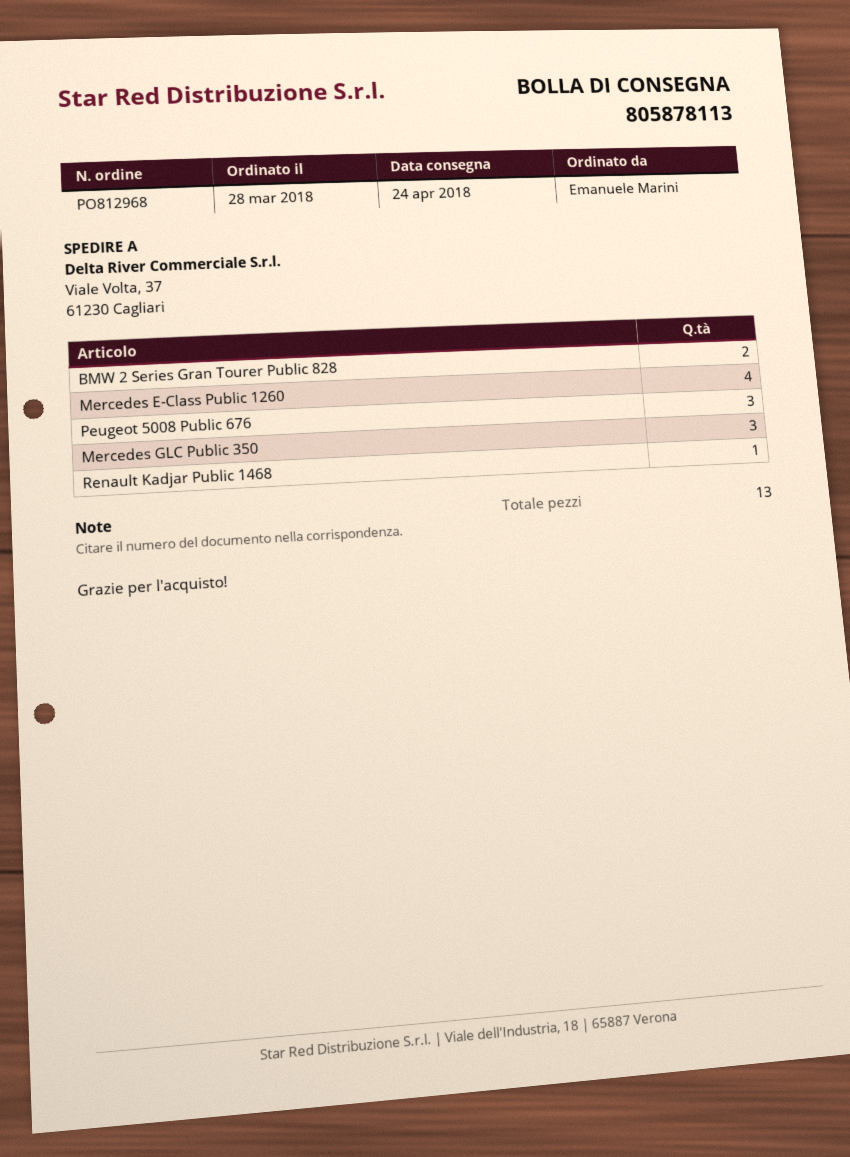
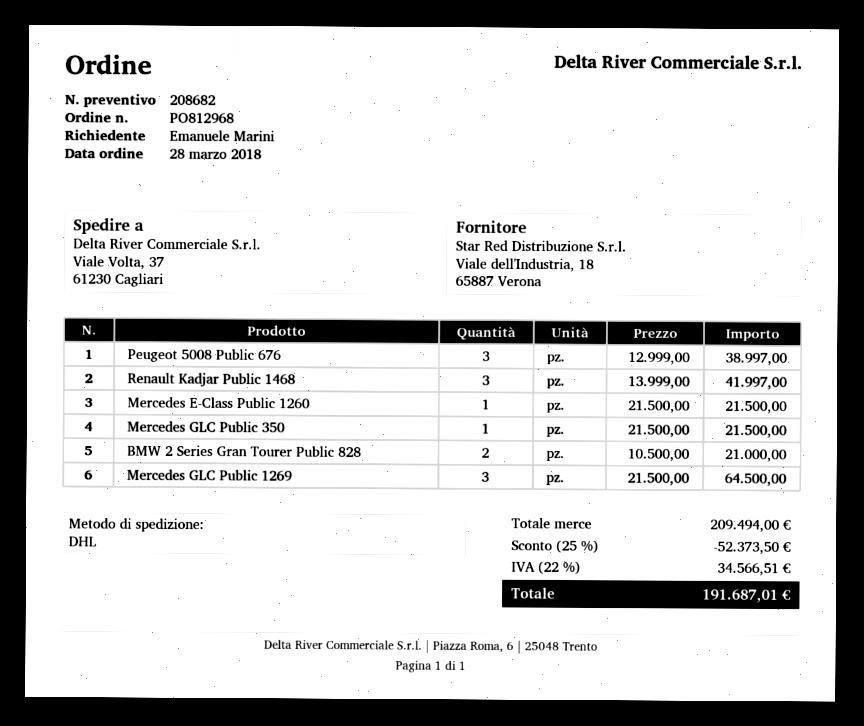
Mercedes E-Class Public 1260: 4 -> 1
Mercedes GLC Public 350: 3 -> 1
Renault Kadjar Public 1468: 1 -> 3
Mercedes GLC Public 1269: none -> 3

